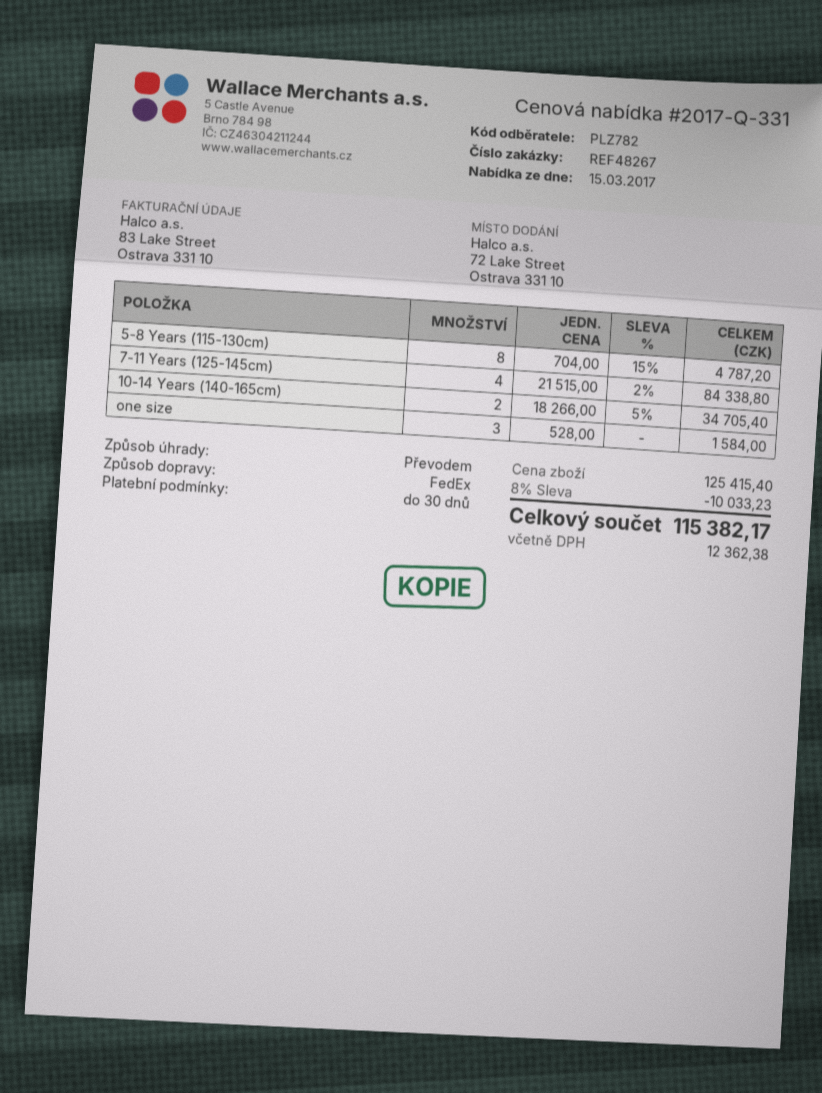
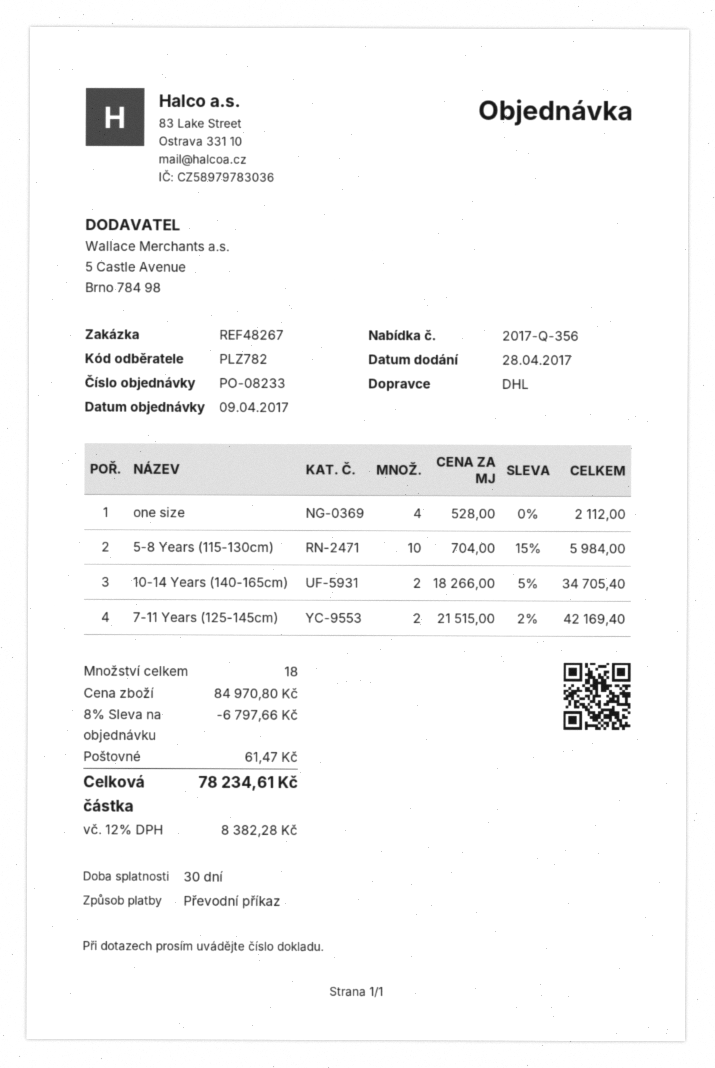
quote number: 2017-Q-331 -> 2017-Q-356
shipping method: FedEx -> DHL
5-8 Years (115-130cm): 8 x 704.00 - 15% = 4787.20 -> 10 x 704.00 - 15% = 5984.00
7-11 Years (125-145cm): 4 x 21515.00 - 2% = 84338.80 -> 2 x 21515.00 - 2% = 42169.40
one size: 3 x 528.00 = 1584.00 -> 4 x 528.00 = 2112.00
subtotal: 125415.40 -> 84970.80
discount: 8% = 10033.23 -> 8% = 6797.66
shipping: none -> 61.47
tax: 12362.38 -> 8382.28
total: 115382.17 -> 78234.61

